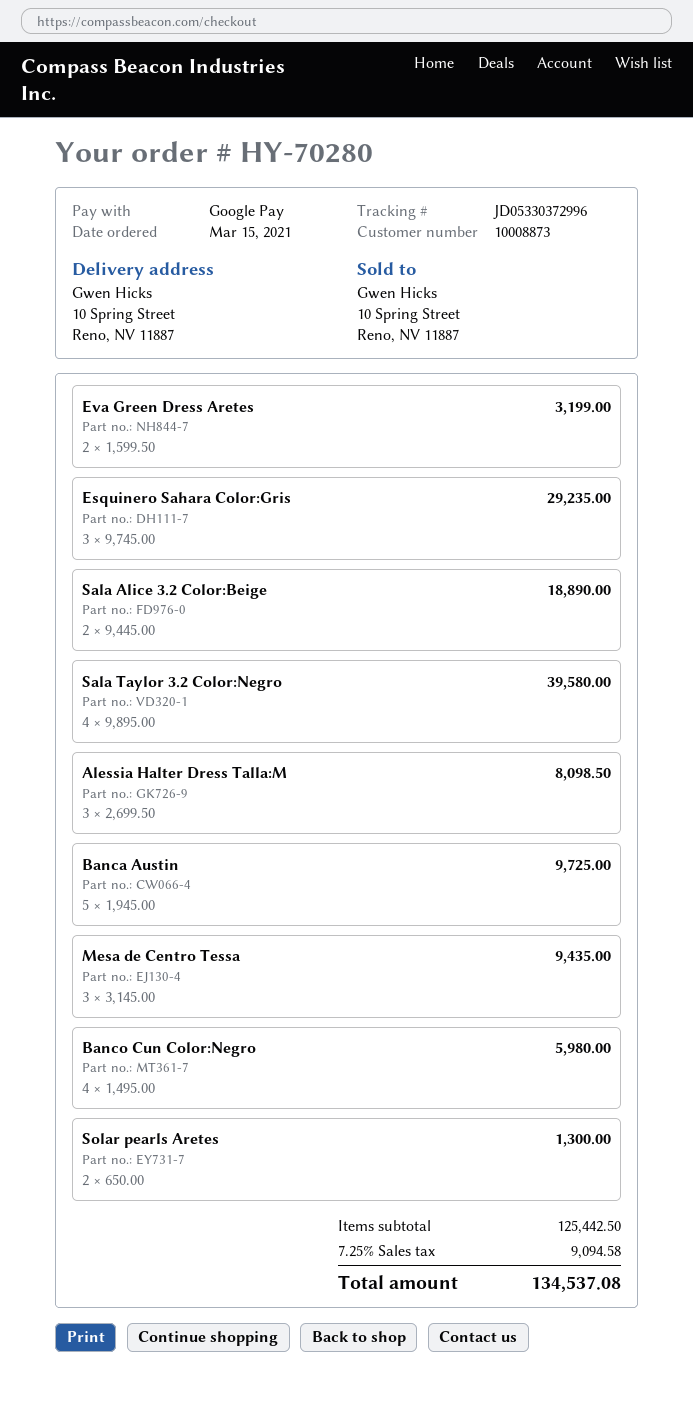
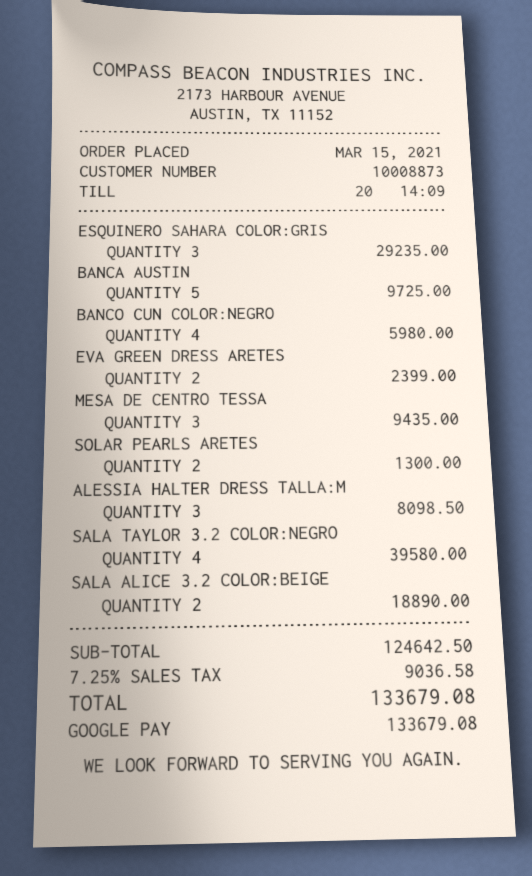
Eva Green Dress Aretes: 2 for 3199.00 -> 2 for 2399.00
subtotal: 125442.50 -> 124642.50
tax: 7.25% = 9094.58 -> 7.25% = 9036.58
total: 134537.08 -> 133679.08

